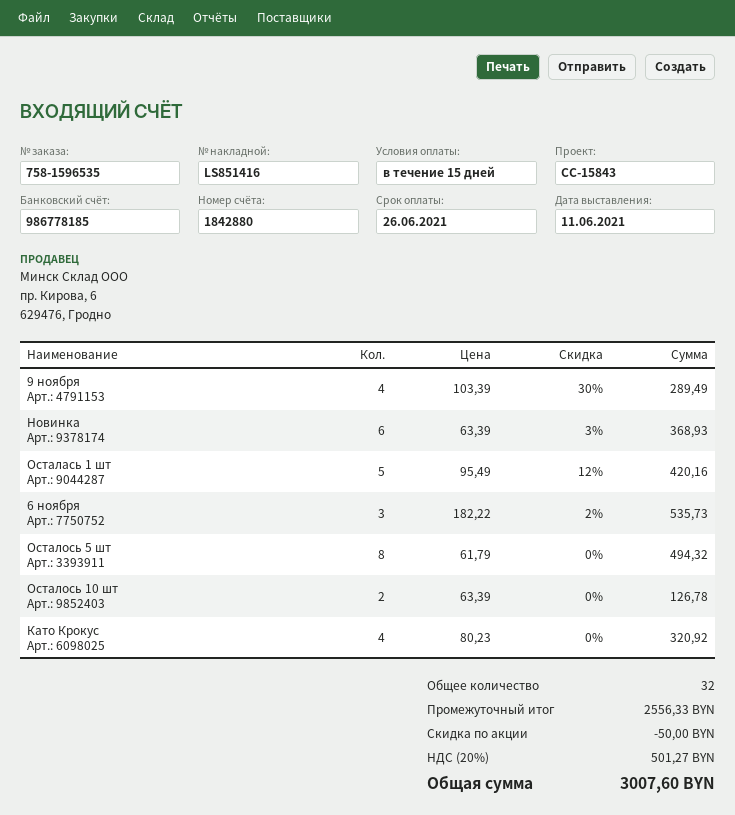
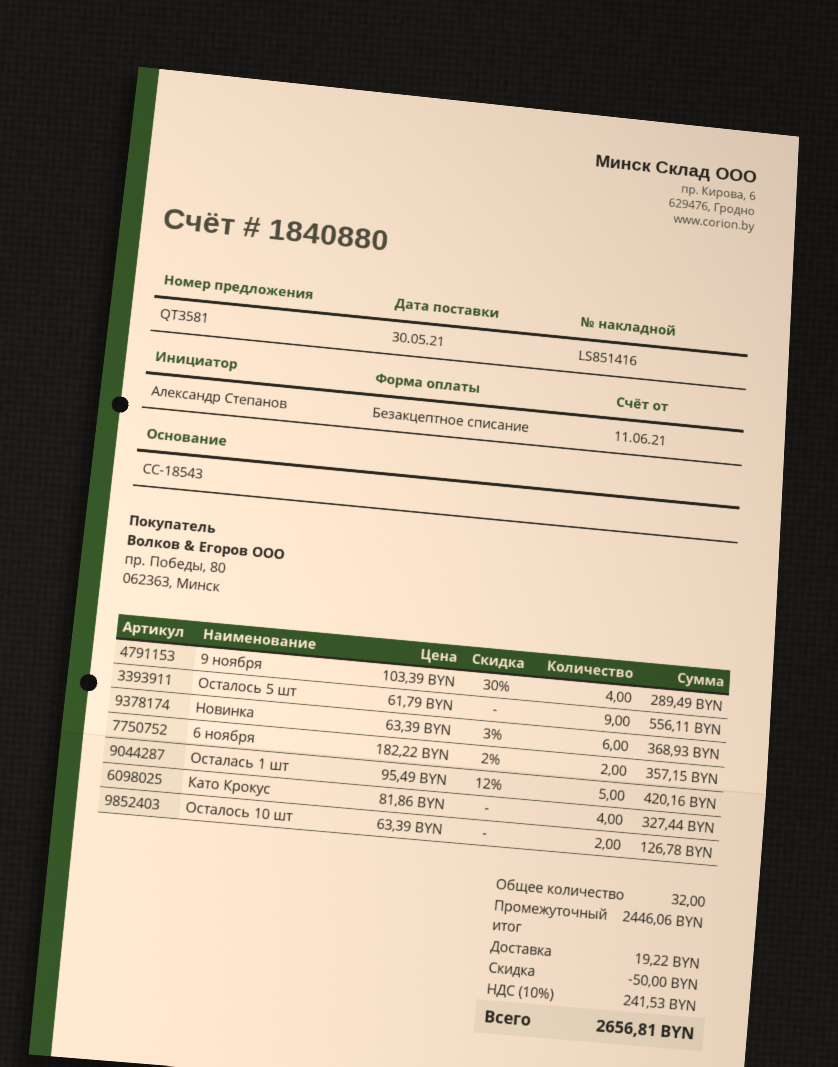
invoice number: 1842880 -> 1840880
reference: CC-15843 -> CC-18543
6 ноября: 3 x 182.22 - 2% = 535.73 -> 2 x 182.22 - 2% = 357.15
Осталось 5 шт: 8 x 61.79 = 494.32 -> 9 x 61.79 = 556.11
Като Крокус: 4 x 80.23 = 320.92 -> 4 x 81.86 = 327.44
subtotal: 2556.33 -> 2446.06
shipping: none -> 19.22
tax: 20% = 501.27 -> 10% = 241.53
total: 3007.60 -> 2656.81

